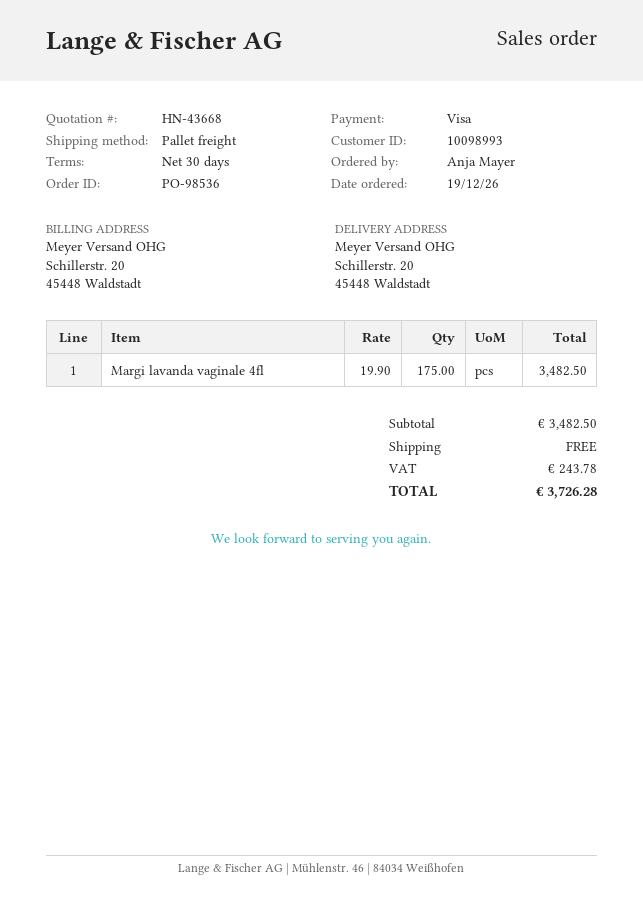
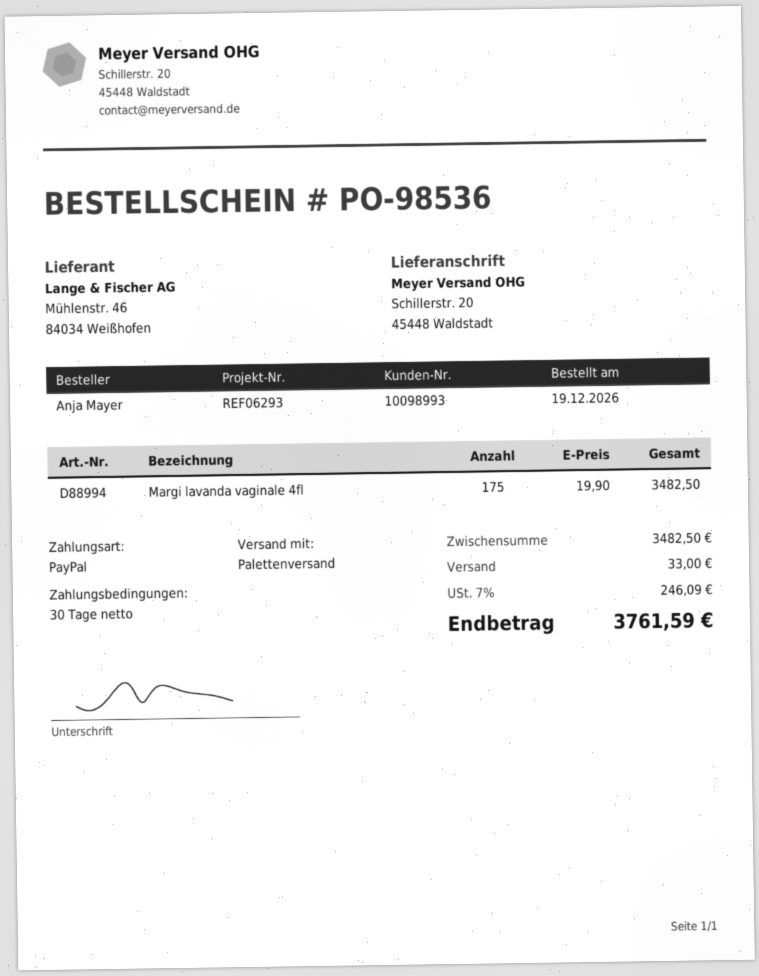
payment method: Visa -> PayPal
shipping: 0.00 -> 33.00
tax: 243.78 -> 246.09
total: 3726.28 -> 3761.59

